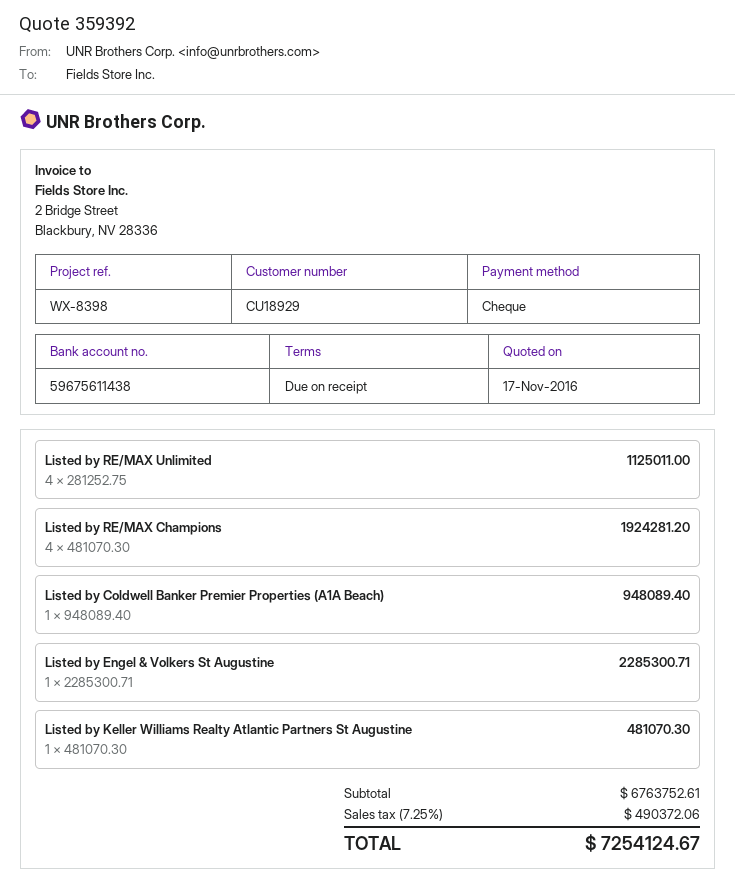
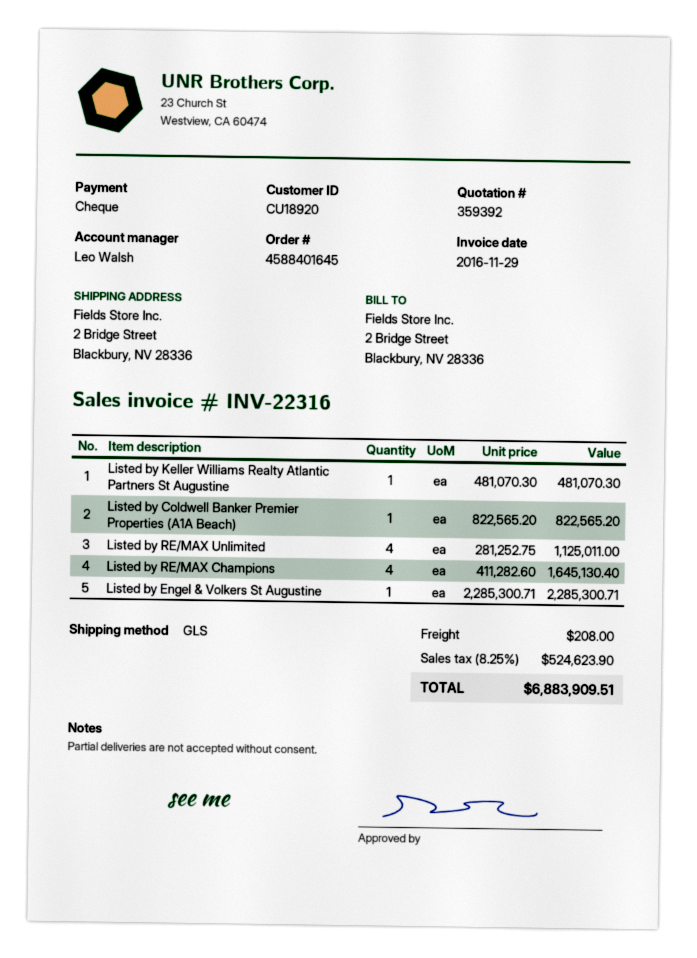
customer number: CU18929 -> CU18920
Listed by RE/MAX Champions: 4 x 481070.30 = 1924281.20 -> 4 x 411282.60 = 1645130.40
Listed by Coldwell Banker Premier Properties (A1A Beach): 1 x 948089.40 = 948089.40 -> 1 x 822565.20 = 822565.20
shipping: none -> 208.00
tax: 7.25% = 490372.06 -> 8.25% = 524623.90
total: 7254124.67 -> 6883909.51

